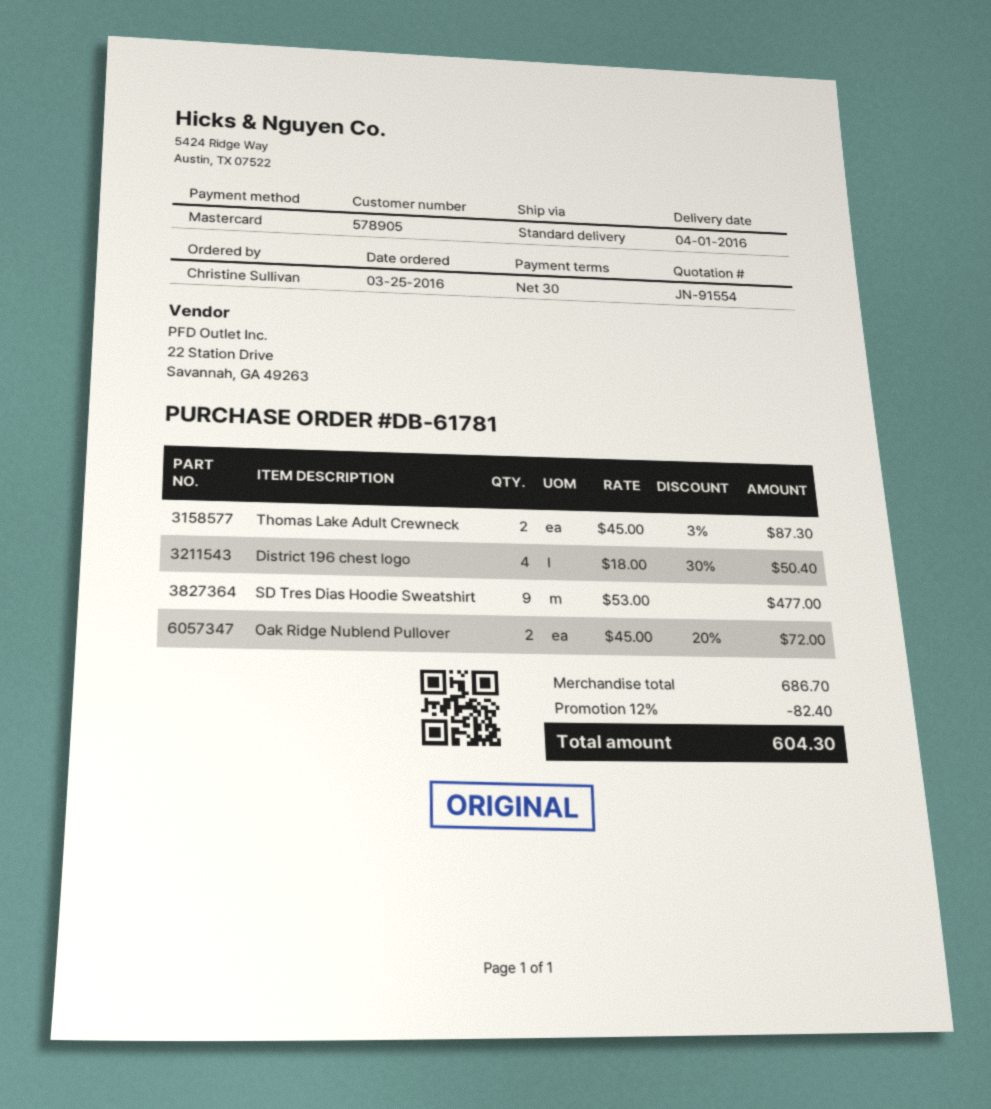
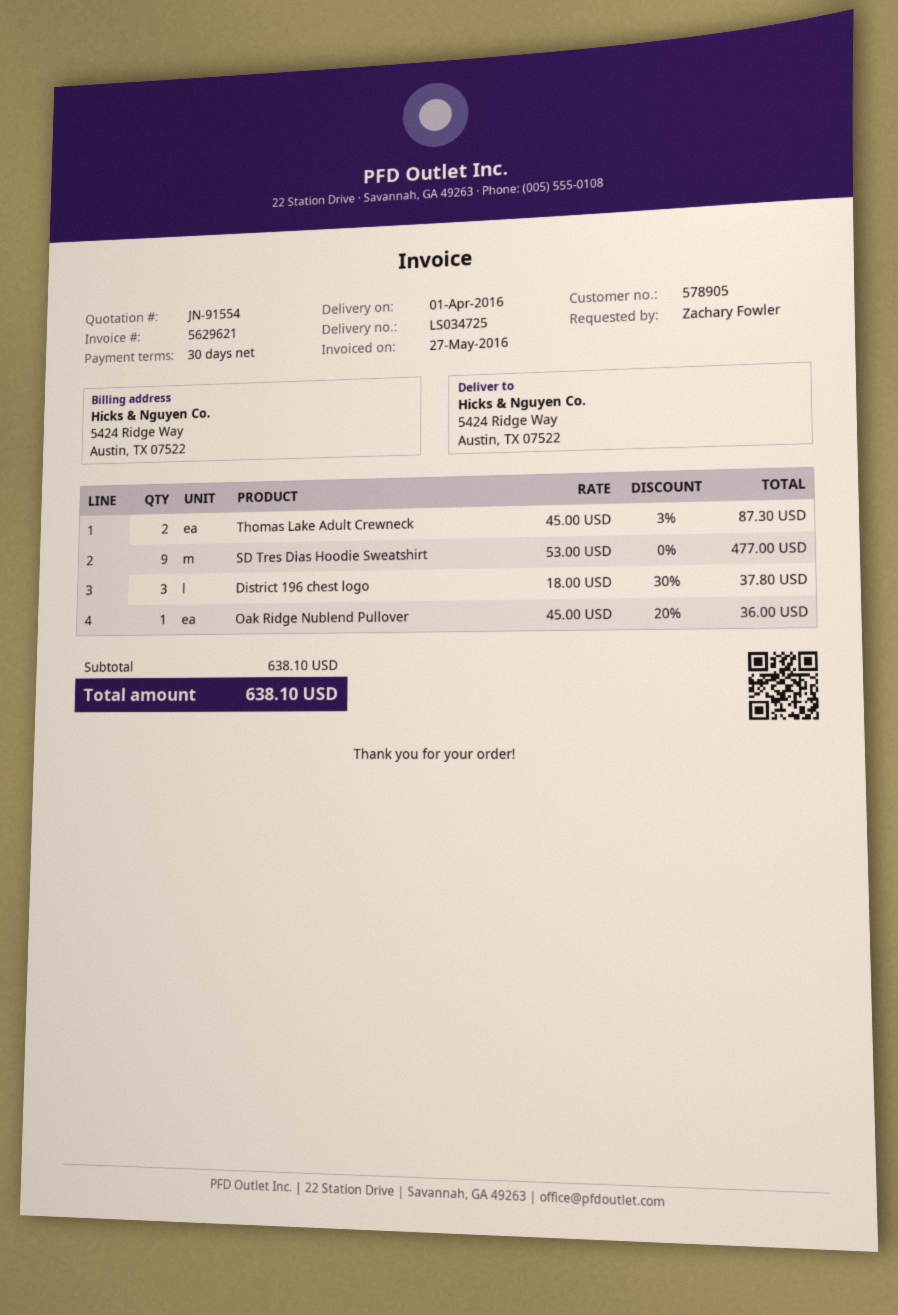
ordered by: Christine Sullivan -> Zachary Fowler
District 196 chest logo: 4 x 18.00 - 30% = 50.40 -> 3 x 18.00 - 30% = 37.80
Oak Ridge Nublend Pullover: 2 x 45.00 - 20% = 72.00 -> 1 x 45.00 - 20% = 36.00
subtotal: 686.70 -> 638.10
discount: 12% = 82.40 -> none
total: 604.30 -> 638.10

